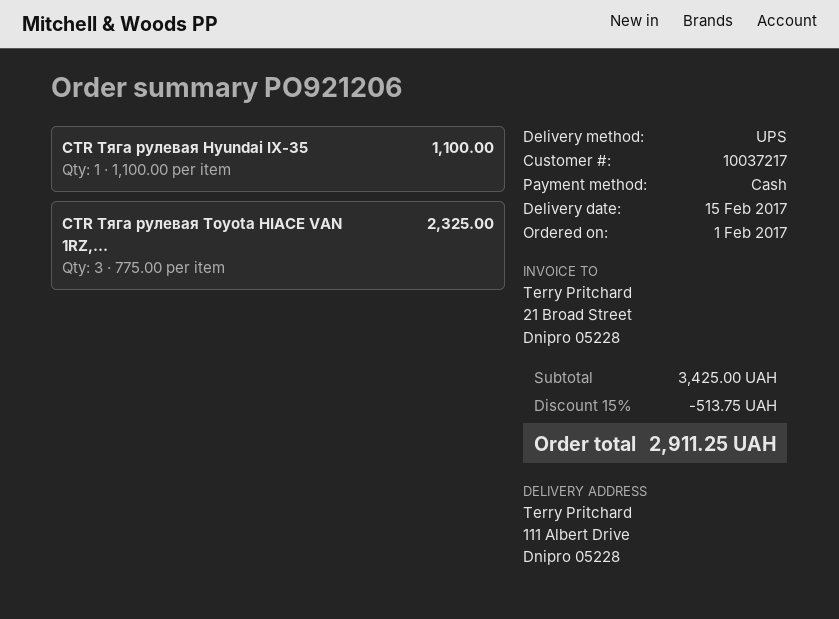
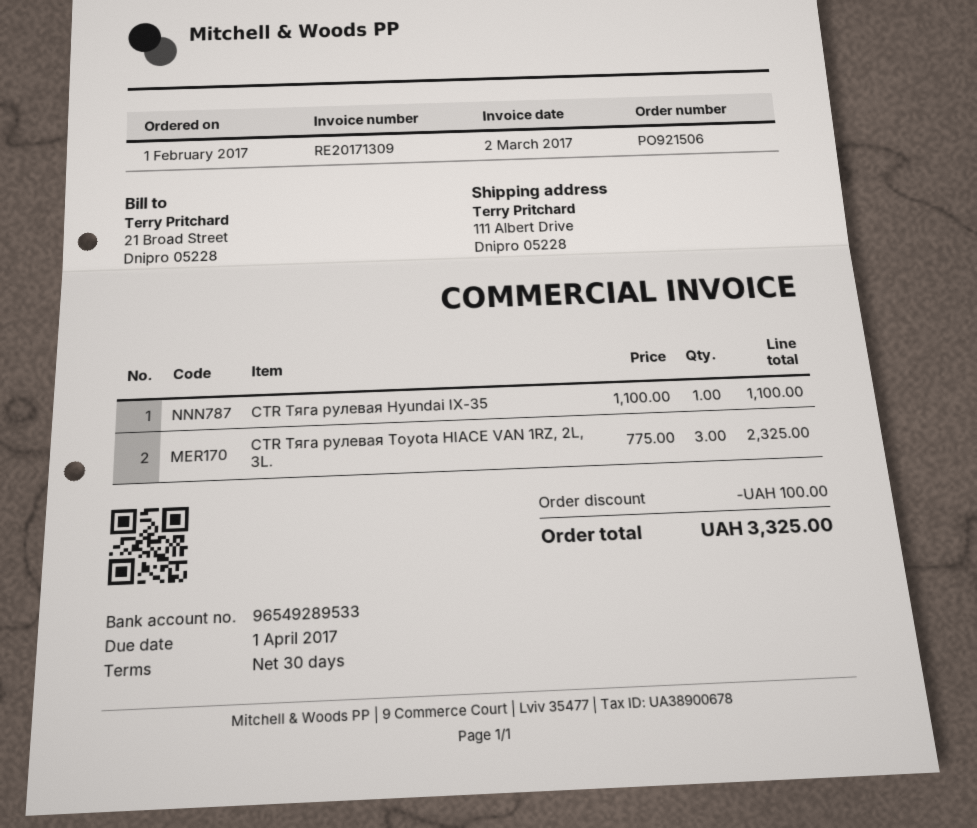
order number: PO921206 -> PO921506
discount: 513.75 -> 100.00
total: 2911.25 -> 3325.00

